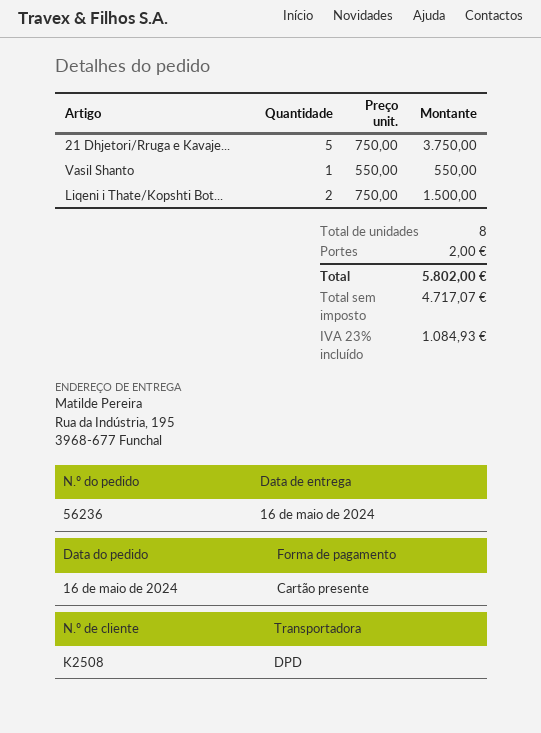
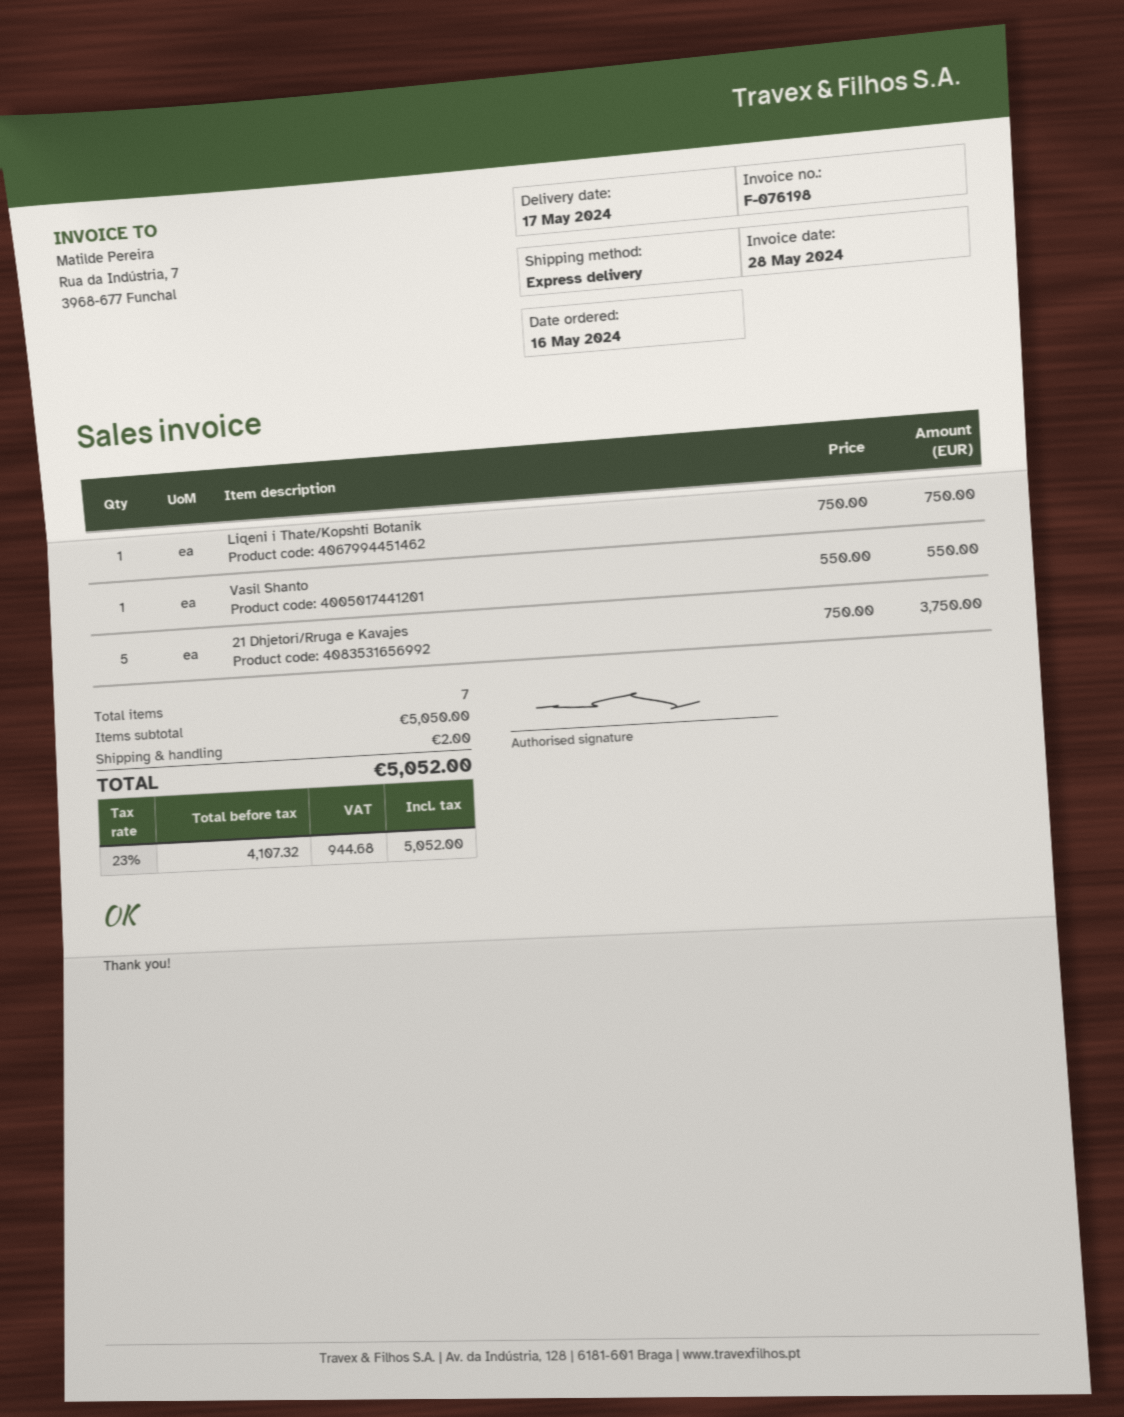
delivery date: 2024-05-16 -> 2024-05-17
shipping method: DPD -> express
Liqeni i Thate/Kopshti Bot...: 2 x 750.00 = 1500.00 -> 1 x 750.00 = 750.00
total quantity: 8 -> 7
net: 4717.07 -> 4107.32
tax: 23% = 1084.93 -> 23% = 944.68
total: 5802.00 -> 5052.00

